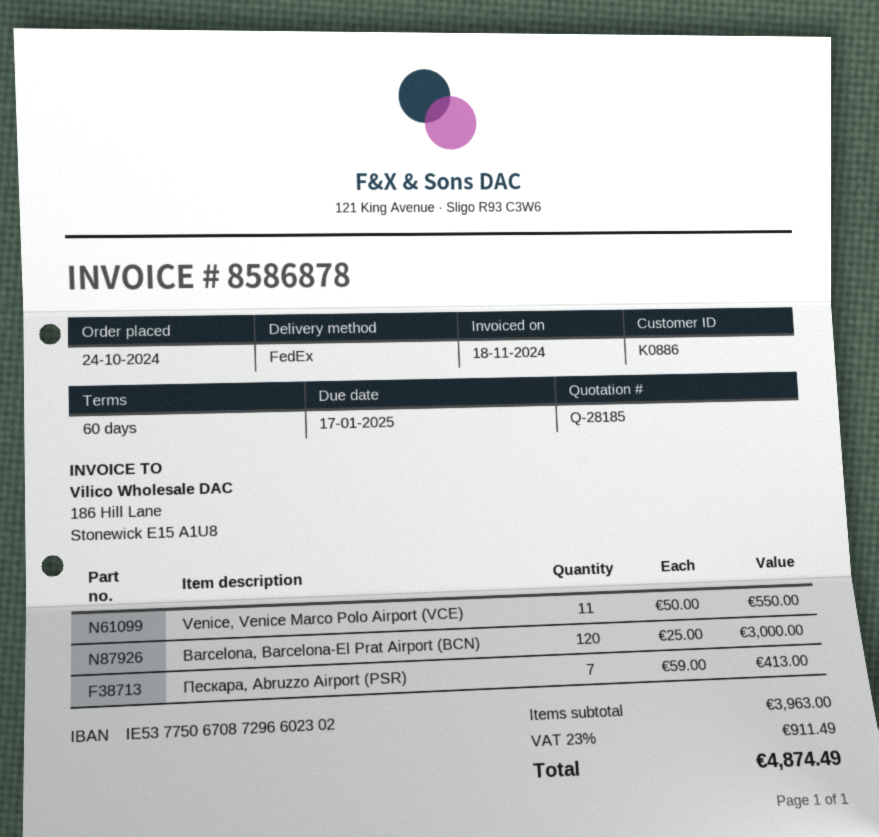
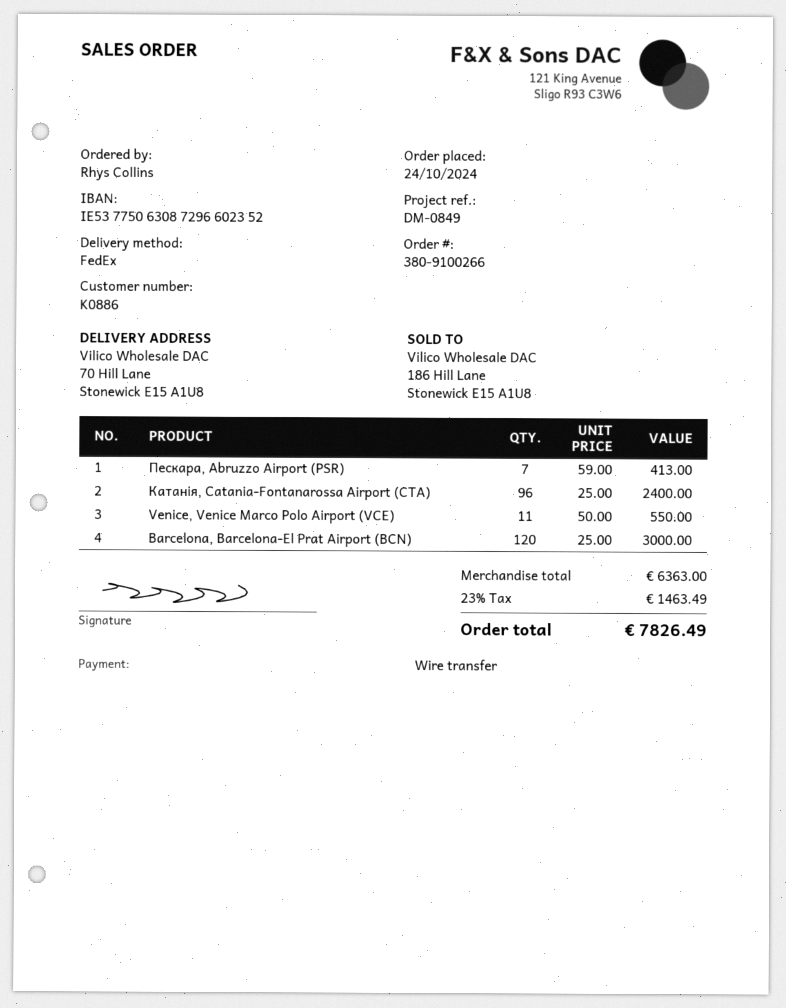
bank account: IE53775067087296602302 -> IE53775063087296602352
Катанія, Catania-Fontanarossa Airport (CTA): none -> 96 x 25.00 = 2400.00
subtotal: 3963.00 -> 6363.00
tax: 23% = 911.49 -> 23% = 1463.49
total: 4874.49 -> 7826.49

